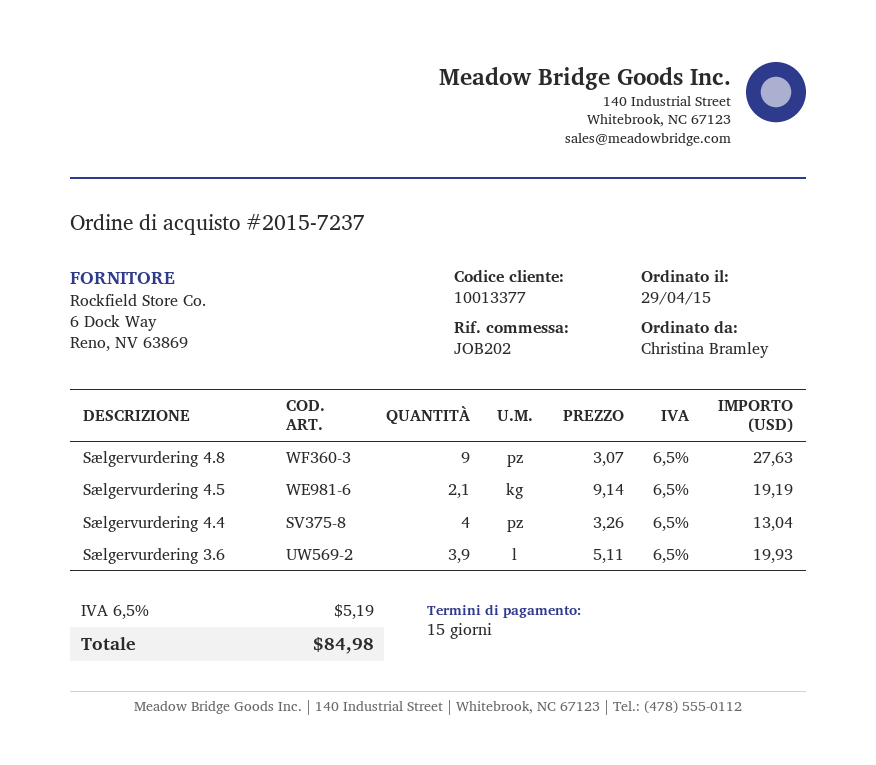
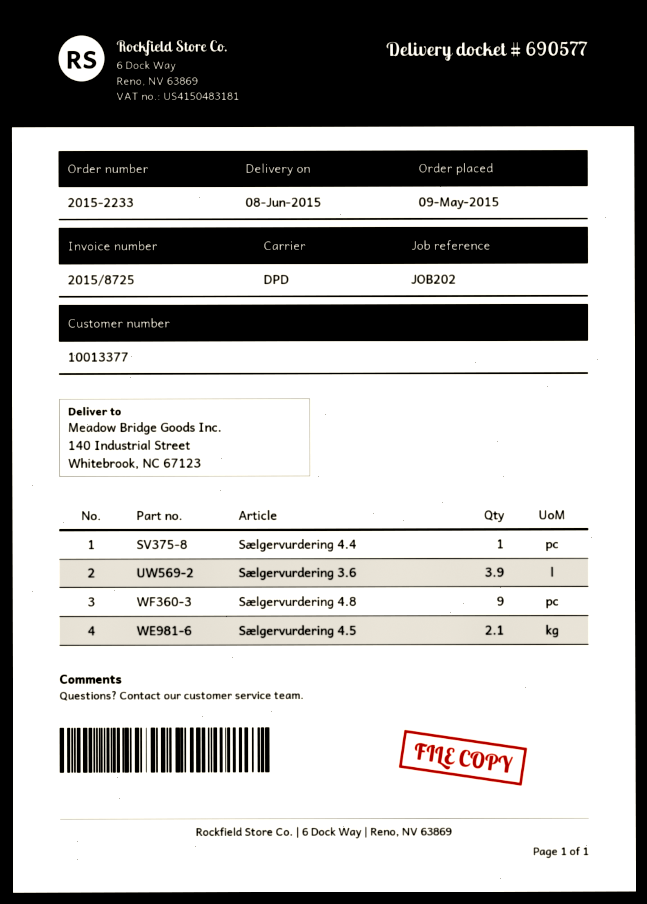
order number: 2015-7237 -> 2015-2233
order date: 2015-04-29 -> 2015-05-09
Sælgervurdering 4.4: 4 -> 1

